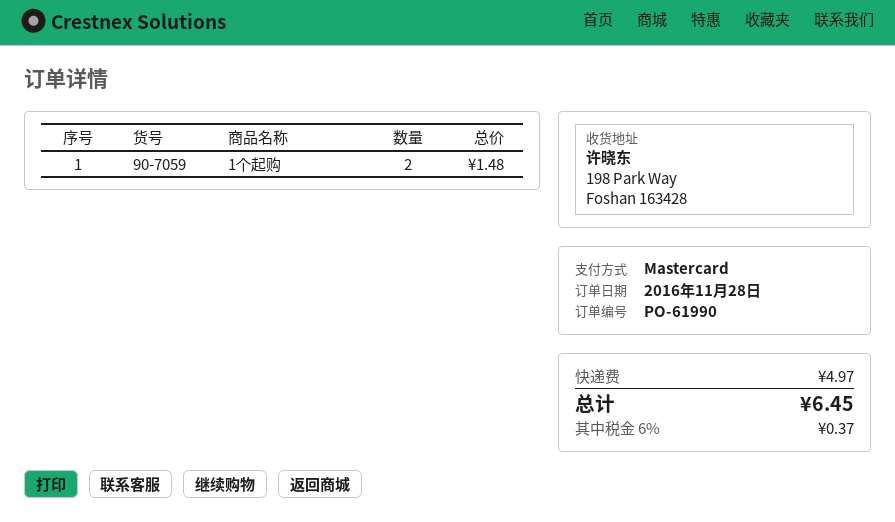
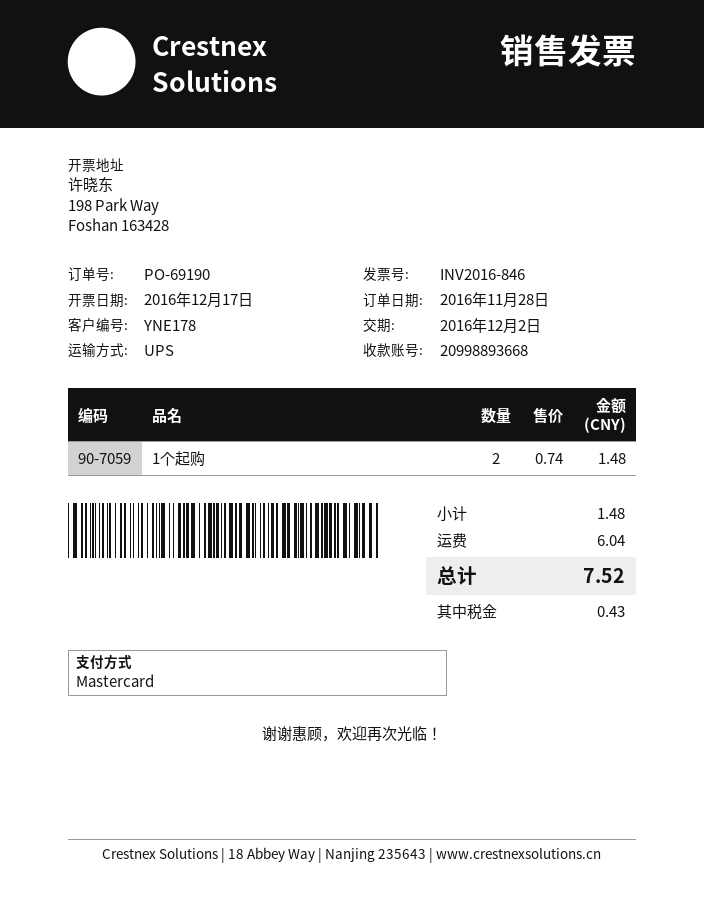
order number: PO-61990 -> PO-69190
shipping: 4.97 -> 6.04
tax: 0.37 -> 0.43
total: 6.45 -> 7.52

